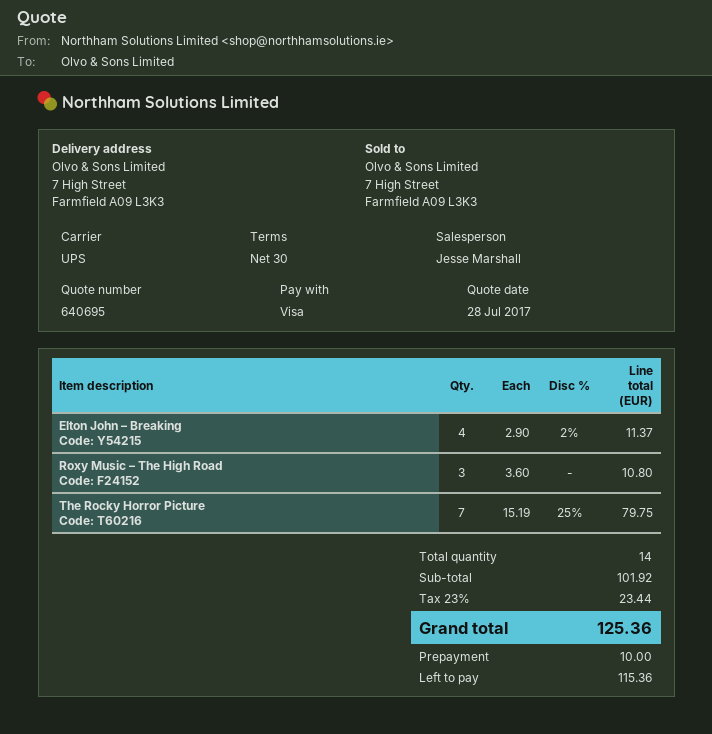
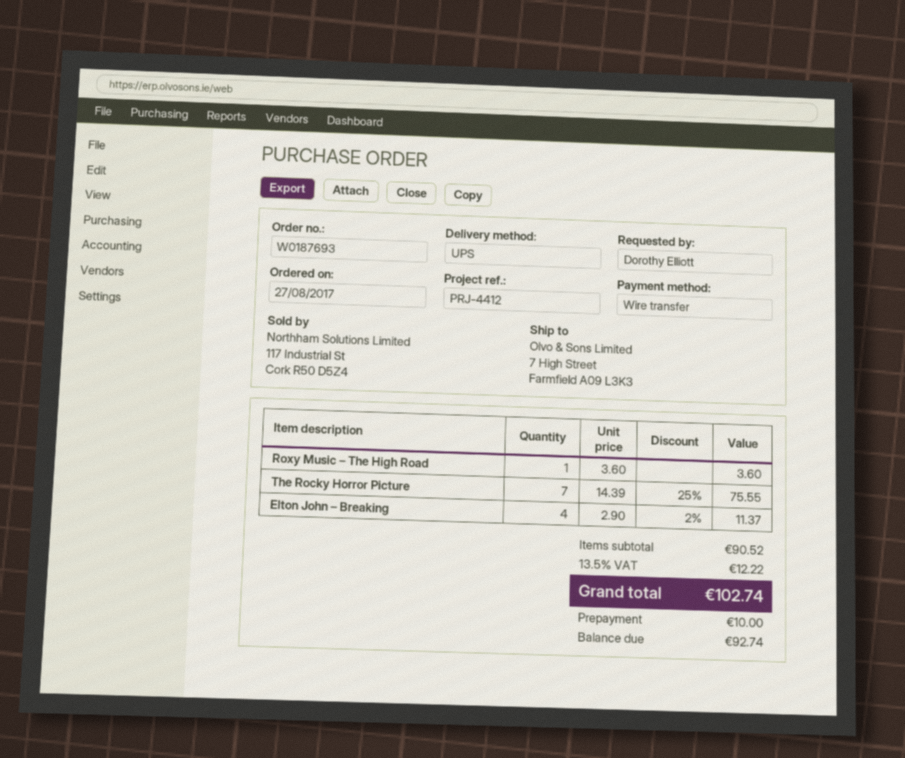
payment method: Visa -> bank transfer
Roxy Music – The High Road: 3 x 3.60 = 10.80 -> 1 x 3.60 = 3.60
The Rocky Horror Picture: 7 x 15.19 - 25% = 79.75 -> 7 x 14.39 - 25% = 75.55
subtotal: 101.92 -> 90.52
tax: 23% = 23.44 -> 13.5% = 12.22
total: 125.36 -> 102.74
balance: 115.36 -> 92.74

